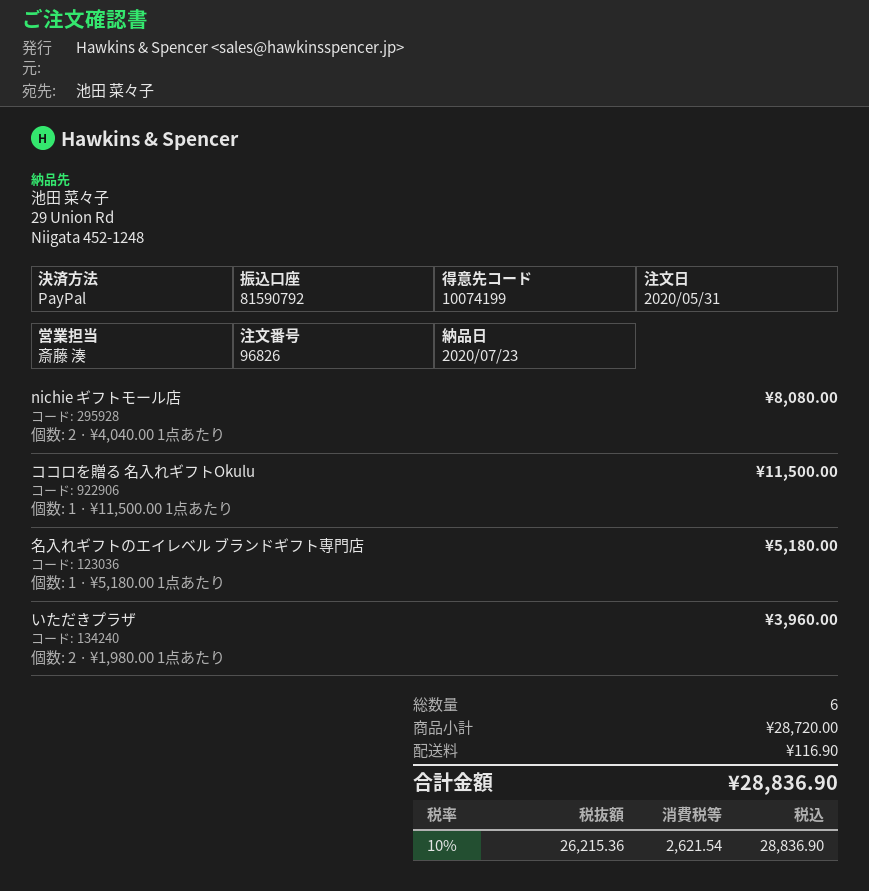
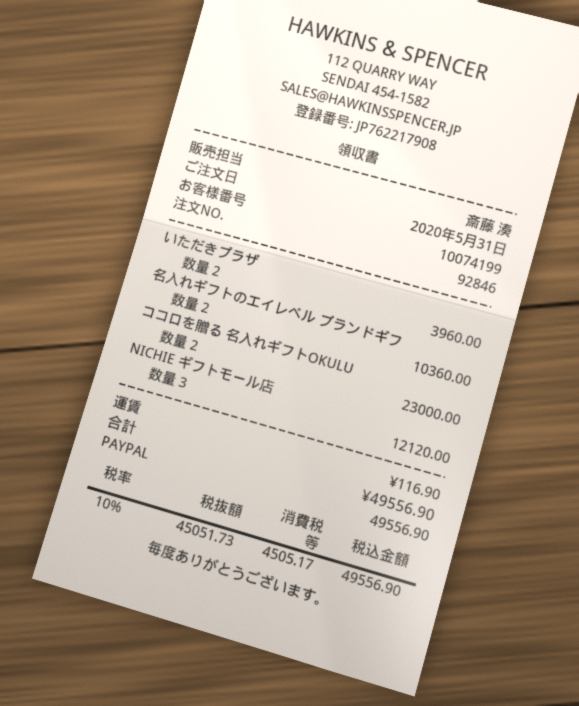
order number: 96826 -> 92846
nichie ギフトモール店: 2 for 8080.00 -> 3 for 12120.00
ココロを贈る 名入れギフトOkulu: 1 for 11500.00 -> 2 for 23000.00
名入れギフトのエイレベル ブランドギフト専門店: 1 for 5180.00 -> 2 for 10360.00
net: 26215.36 -> 45051.73
tax: 10% = 2621.54 -> 10% = 4505.17
total: 28836.90 -> 49556.90

